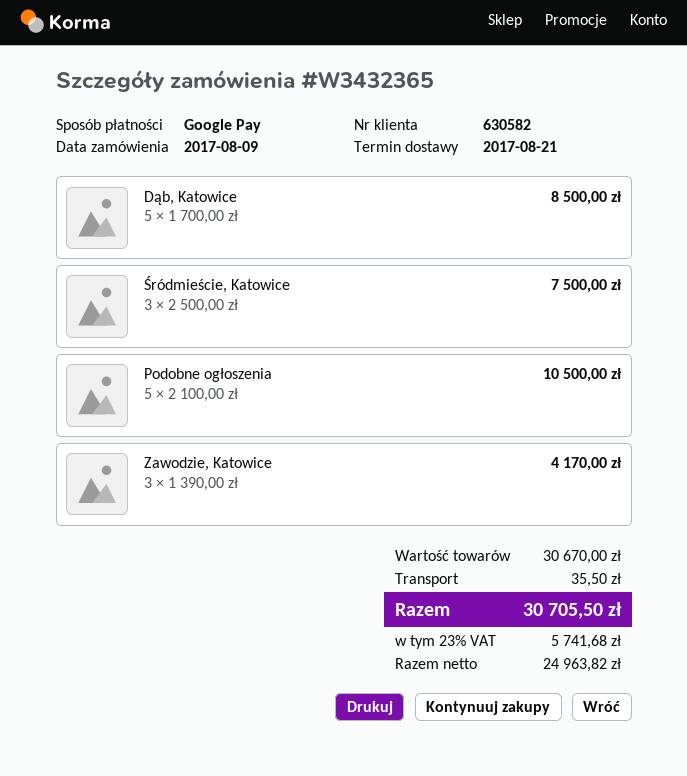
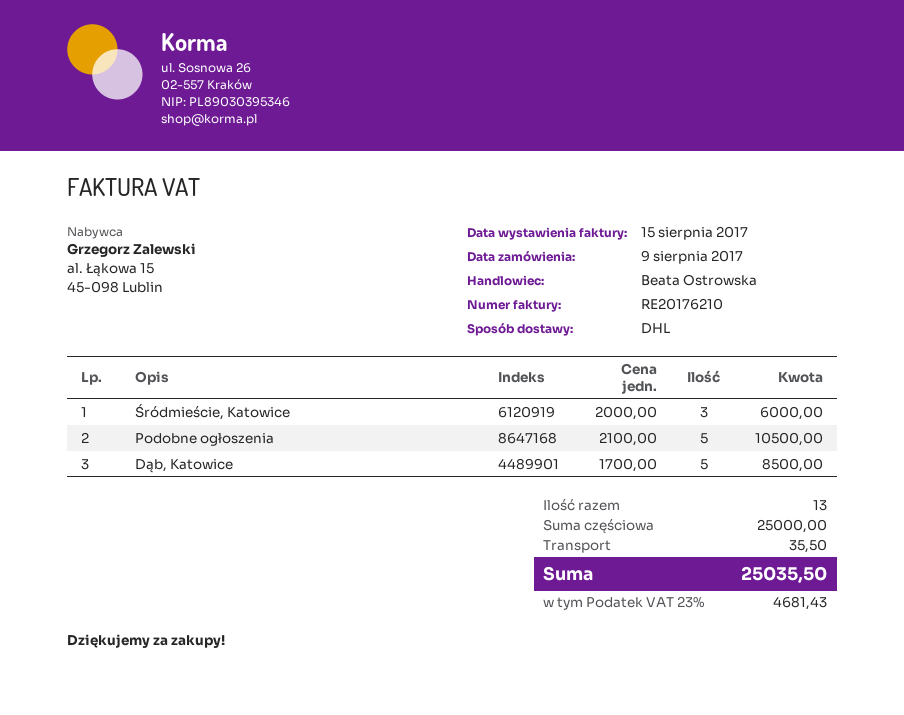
Śródmieście, Katowice: 3 x 2500.00 = 7500.00 -> 3 x 2000.00 = 6000.00
Zawodzie, Katowice: 3 x 1390.00 = 4170.00 -> none
subtotal: 30670.00 -> 25000.00
tax: 23% = 5741.68 -> 23% = 4681.43
total: 30705.50 -> 25035.50

